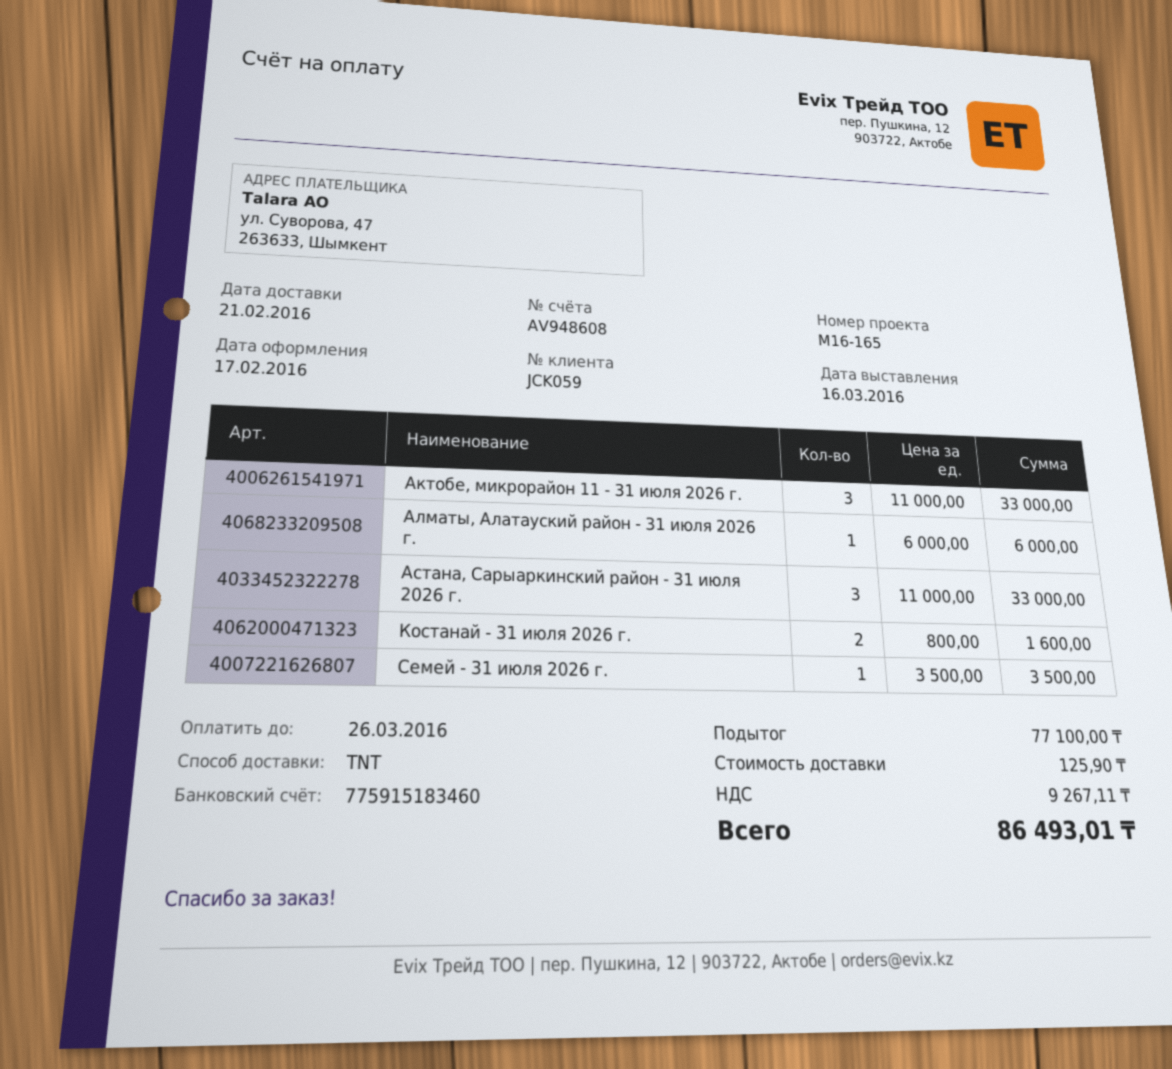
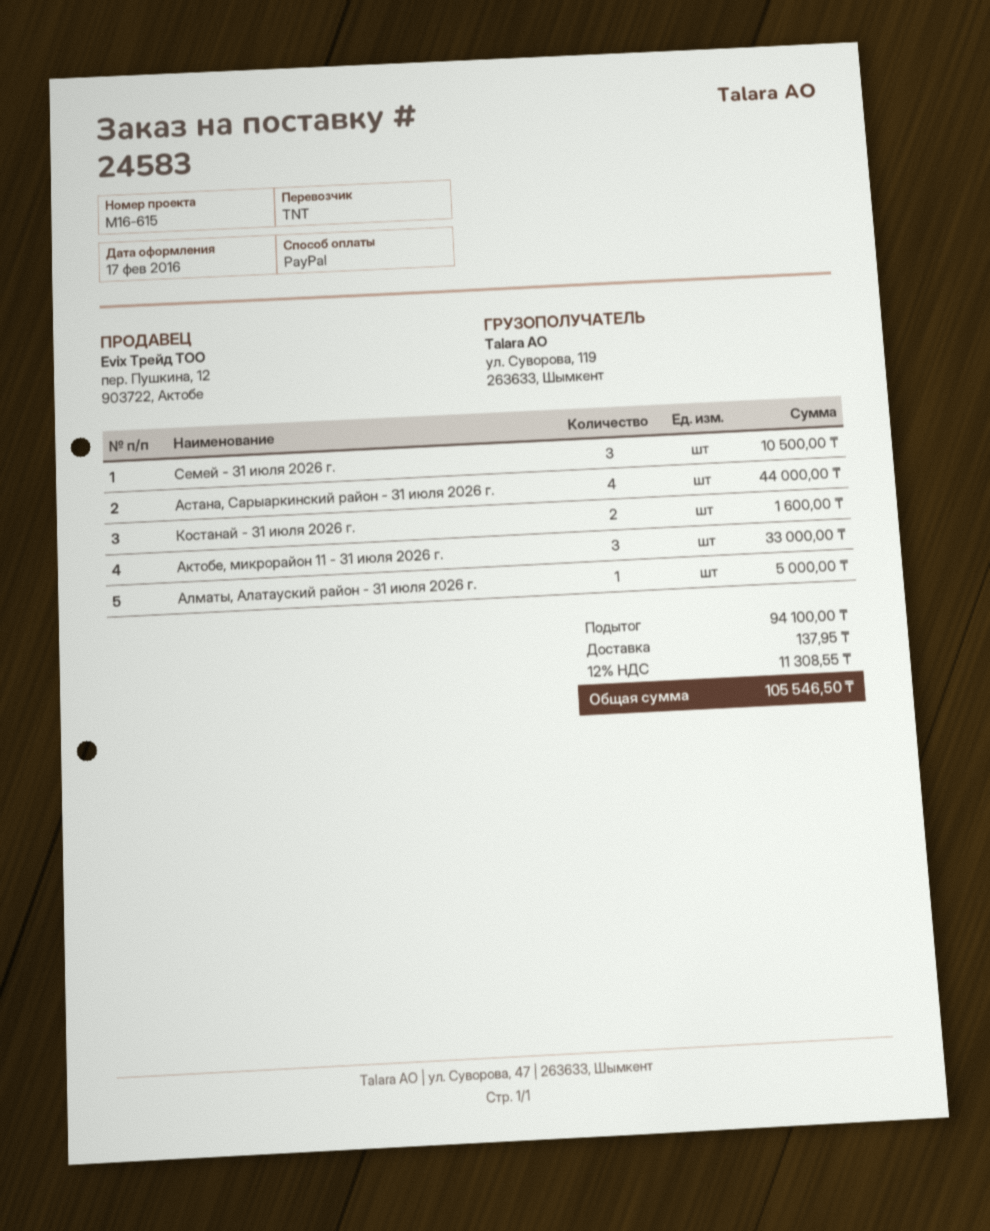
reference: M16-165 -> M16-615
Алматы, Алатауский район - 31 июля 2026 г.: 1 for 6000.00 -> 1 for 5000.00
Астана, Сарыаркинский район - 31 июля 2026 г.: 3 for 33000.00 -> 4 for 44000.00
Семей - 31 июля 2026 г.: 1 for 3500.00 -> 3 for 10500.00
subtotal: 77100.00 -> 94100.00
shipping: 125.90 -> 137.95
tax: 9267.11 -> 11308.55
total: 86493.01 -> 105546.50

